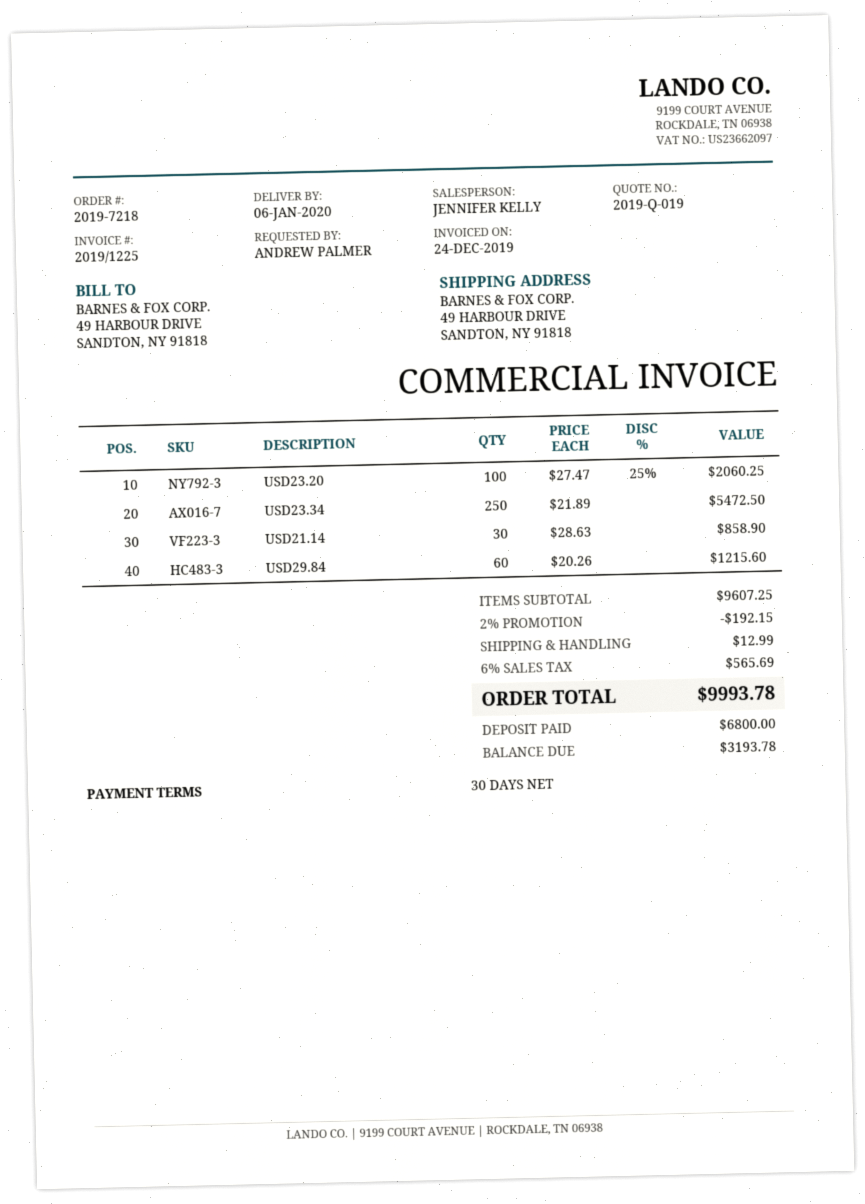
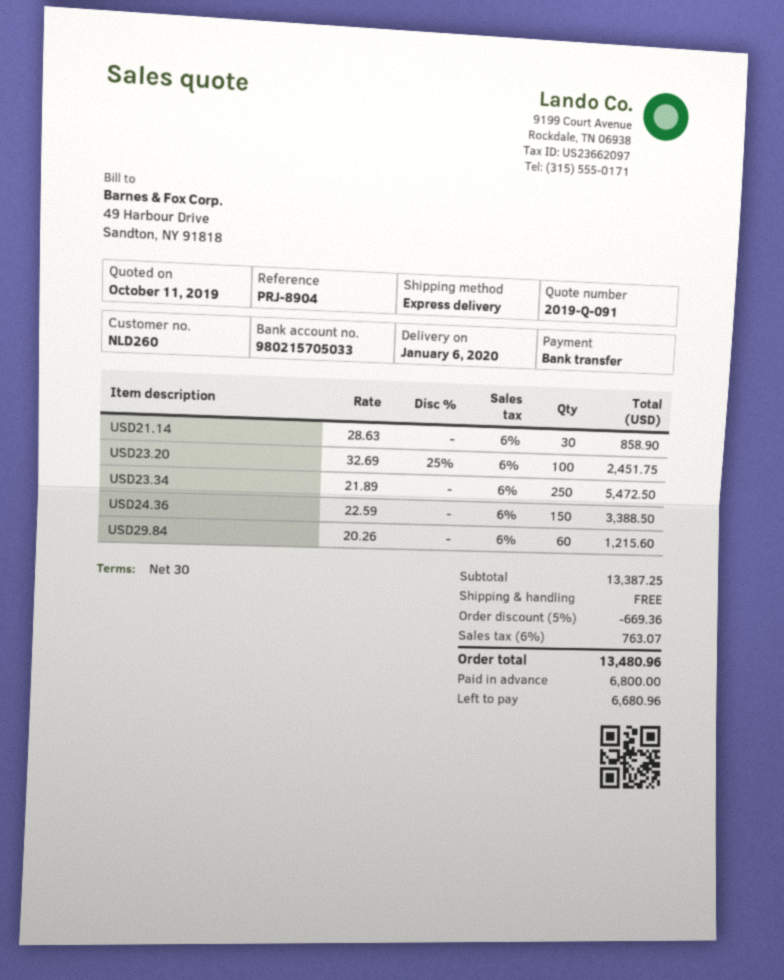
quote number: 2019-Q-019 -> 2019-Q-091
USD23.20: 100 x 27.47 - 25% = 2060.25 -> 100 x 32.69 - 25% = 2451.75
USD24.36: none -> 150 x 22.59 = 3388.50
subtotal: 9607.25 -> 13387.25
discount: 2% = 192.15 -> 5% = 669.36
shipping: 12.99 -> 0.00
tax: 6% = 565.69 -> 6% = 763.07
total: 9993.78 -> 13480.96
balance: 3193.78 -> 6680.96

